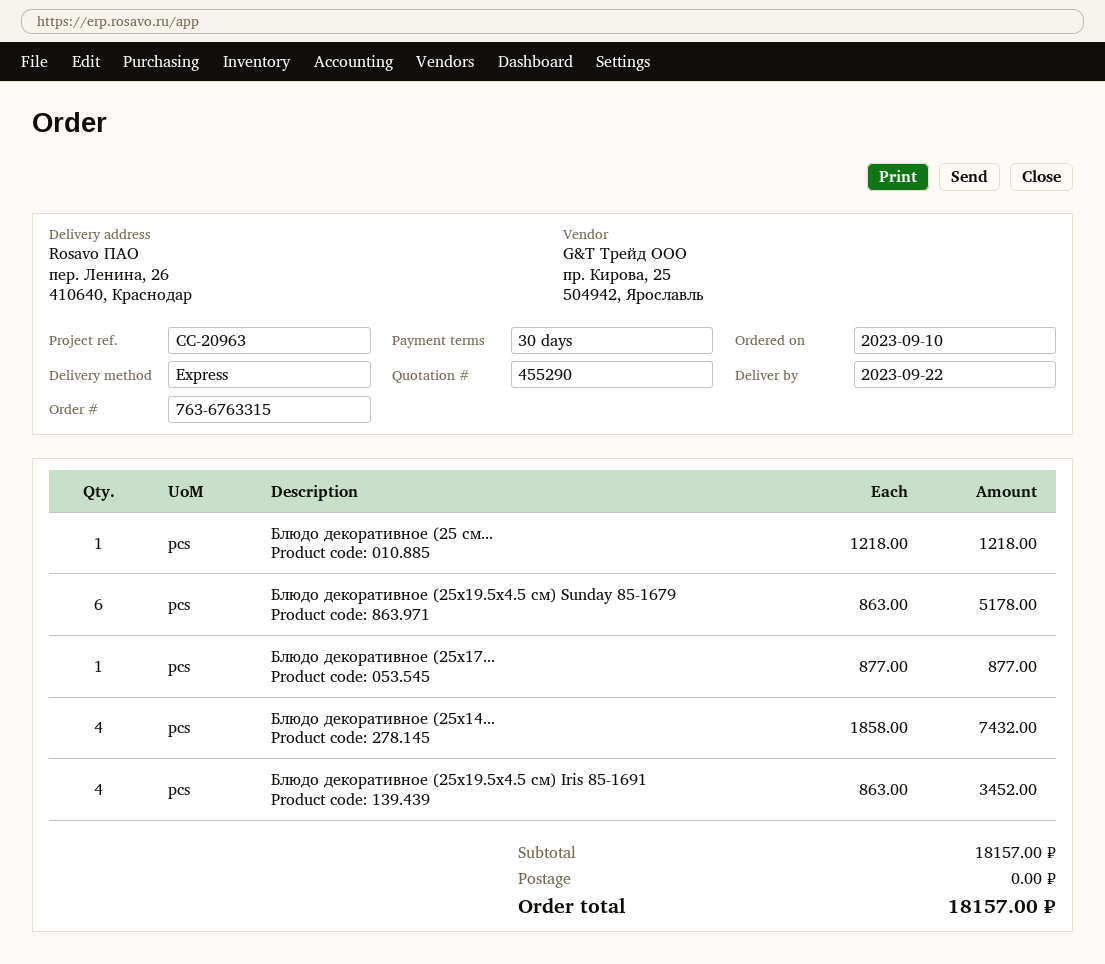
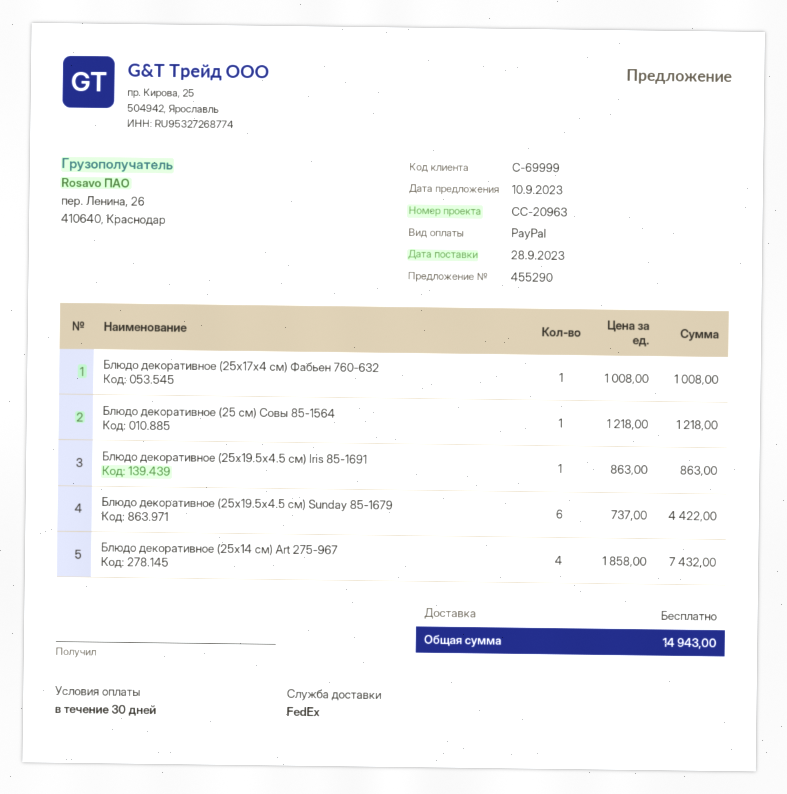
delivery date: 2023-09-22 -> 2023-09-28
shipping method: express -> FedEx
Блюдо декоративное (25x19.5x4.5 см) Sunday 85-1679: 6 x 863.00 = 5178.00 -> 6 x 737.00 = 4422.00
Блюдо декоративное (25x17...: 1 x 877.00 = 877.00 -> 1 x 1008.00 = 1008.00
Блюдо декоративное (25x19.5x4.5 см) Iris 85-1691: 4 x 863.00 = 3452.00 -> 1 x 863.00 = 863.00
total: 18157.00 -> 14943.00

